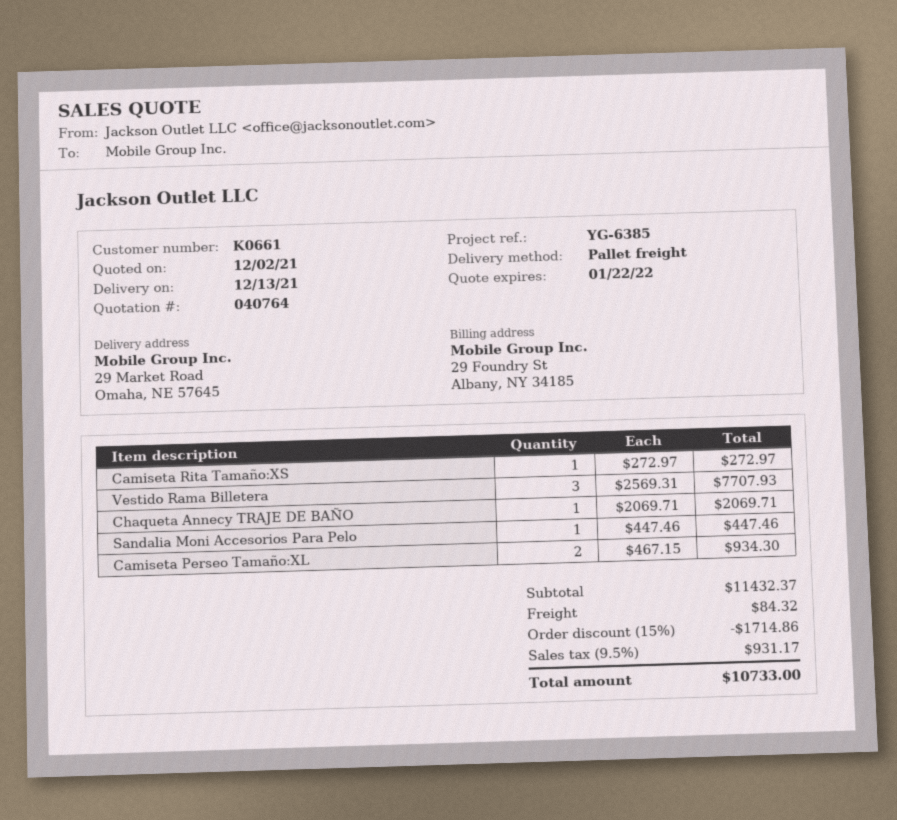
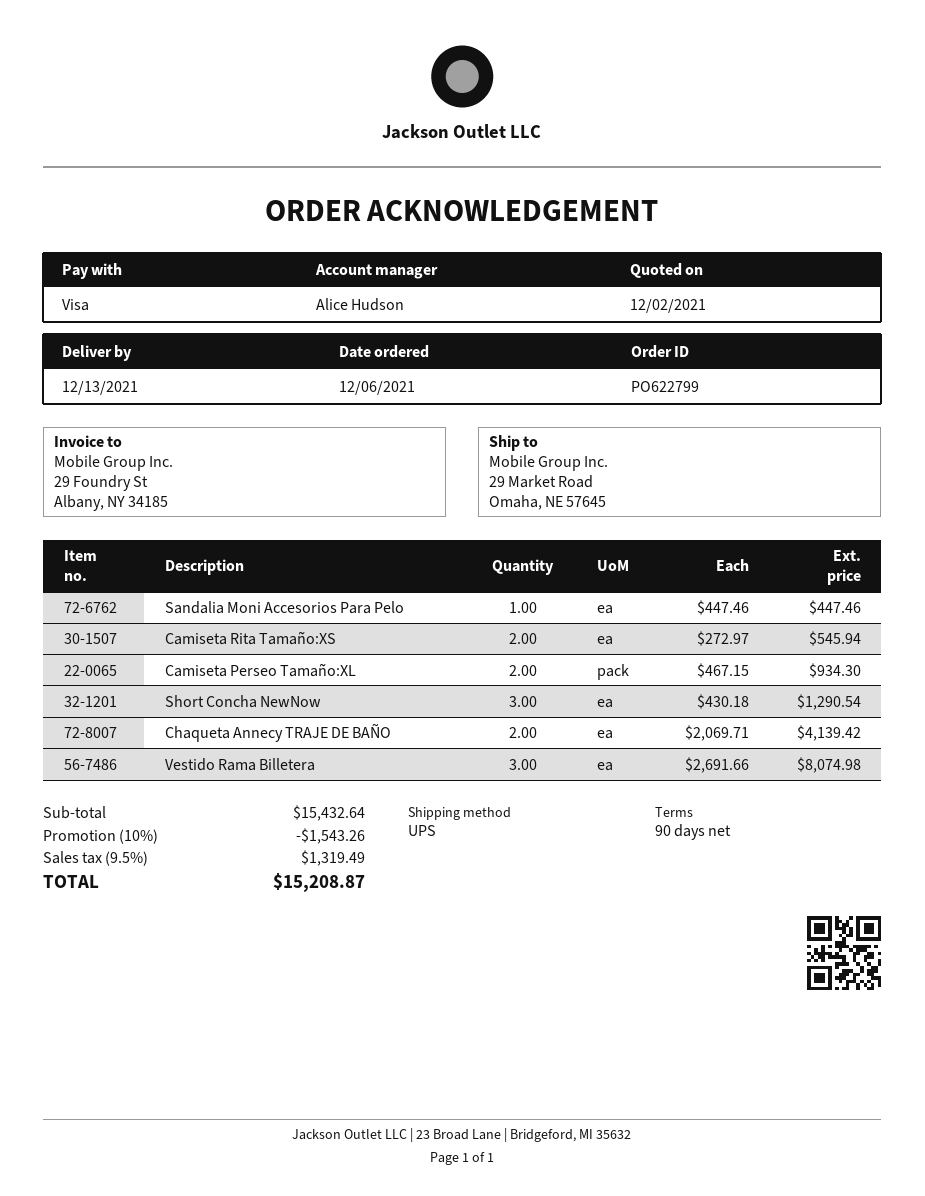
shipping method: pallet freight -> UPS
Camiseta Rita Tamaño:XS: 1 x 272.97 = 272.97 -> 2 x 272.97 = 545.94
Vestido Rama Billetera: 3 x 2569.31 = 7707.93 -> 3 x 2691.66 = 8074.98
Chaqueta Annecy TRAJE DE BAÑO: 1 x 2069.71 = 2069.71 -> 2 x 2069.71 = 4139.42
Short Concha NewNow: none -> 3 x 430.18 = 1290.54
subtotal: 11432.37 -> 15432.64
discount: 15% = 1714.86 -> 10% = 1543.26
shipping: 84.32 -> none
tax: 9.5% = 931.17 -> 9.5% = 1319.49
total: 10733.00 -> 15208.87

